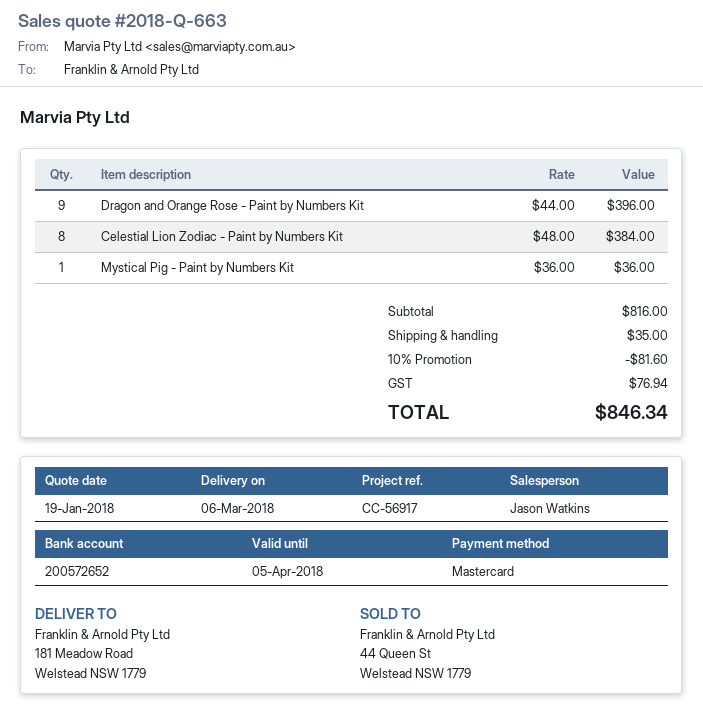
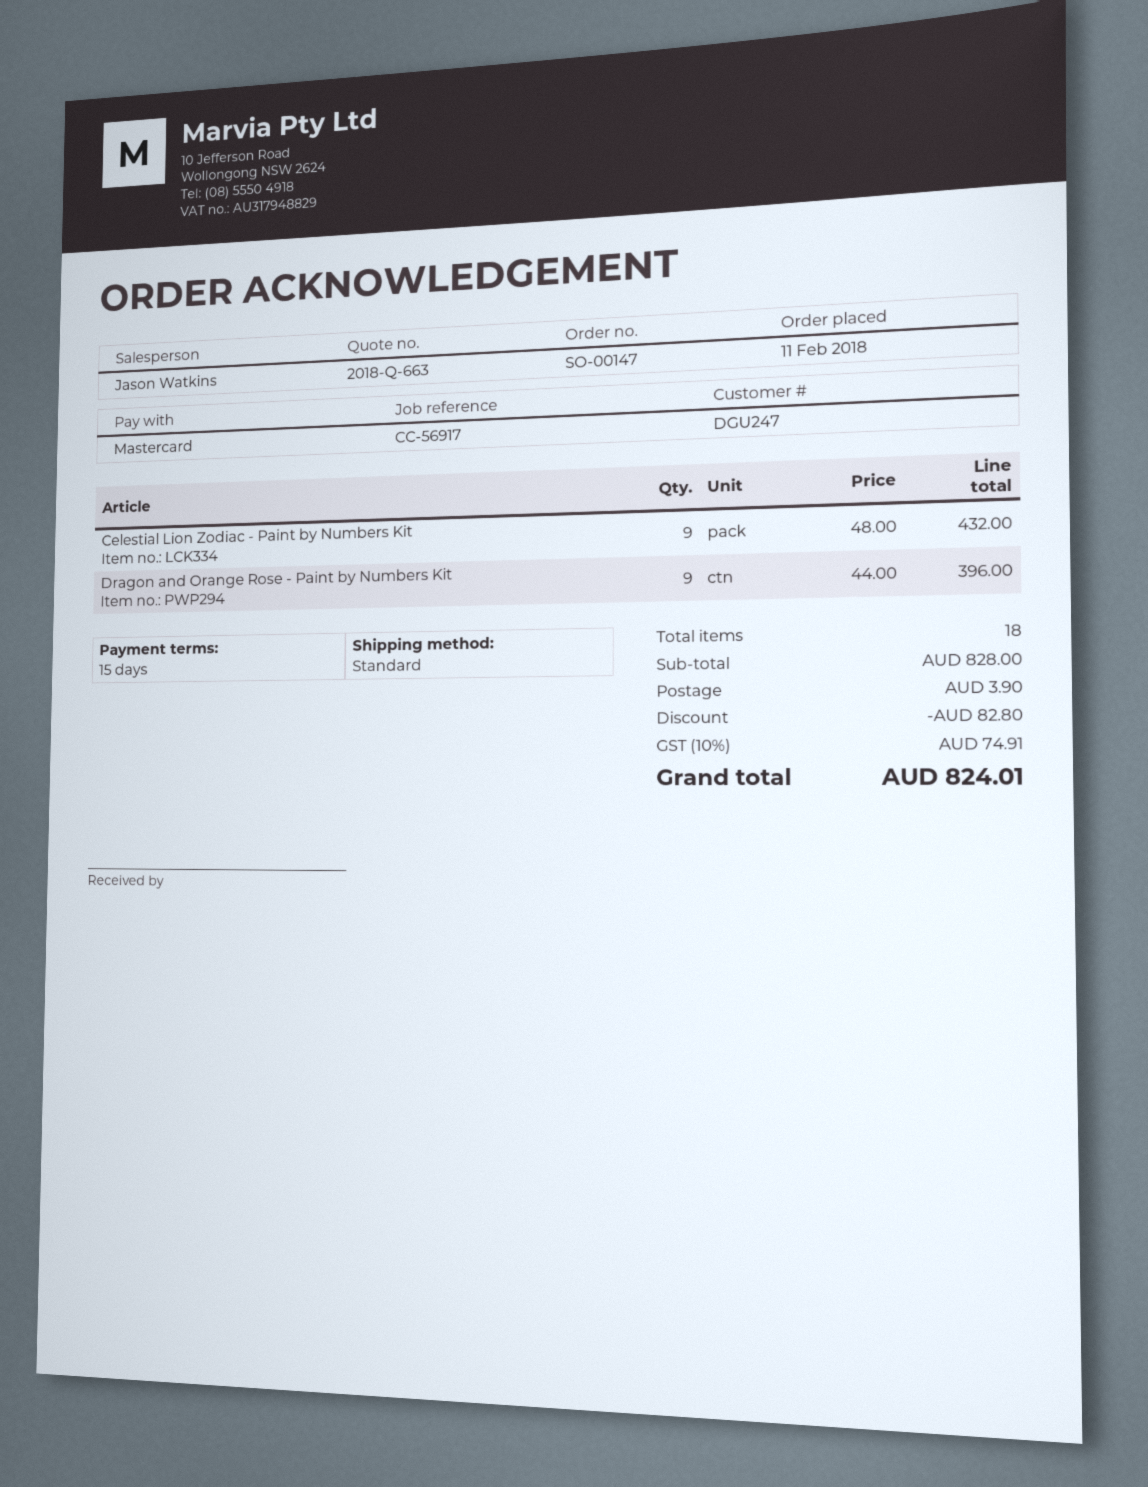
Celestial Lion Zodiac - Paint by Numbers Kit: 8 x 48.00 = 384.00 -> 9 x 48.00 = 432.00
Mystical Pig - Paint by Numbers Kit: 1 x 36.00 = 36.00 -> none
subtotal: 816.00 -> 828.00
discount: 81.60 -> 82.80
shipping: 35.00 -> 3.90
tax: 76.94 -> 74.91
total: 846.34 -> 824.01

